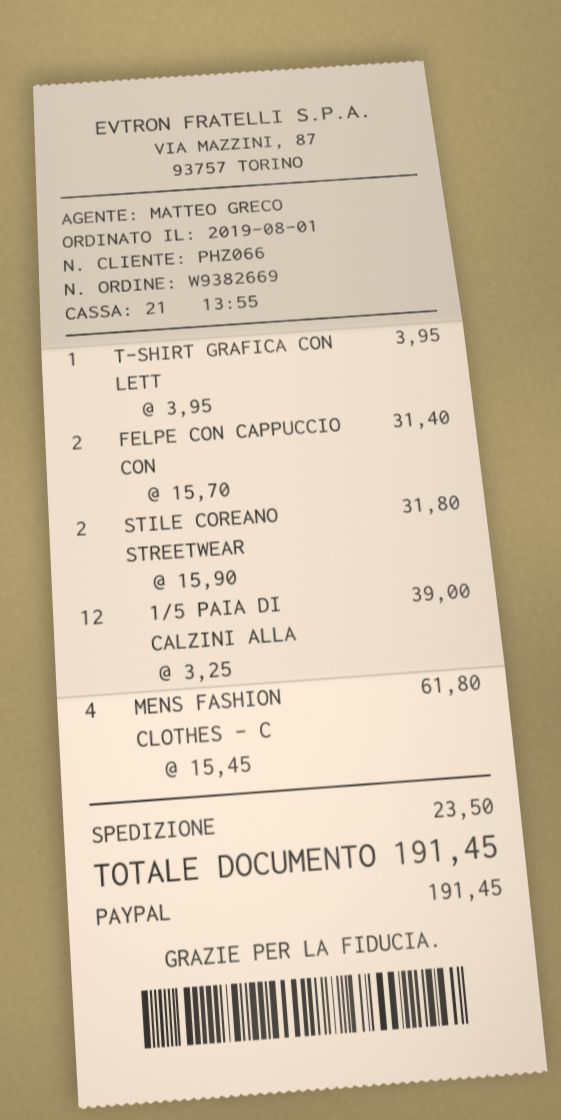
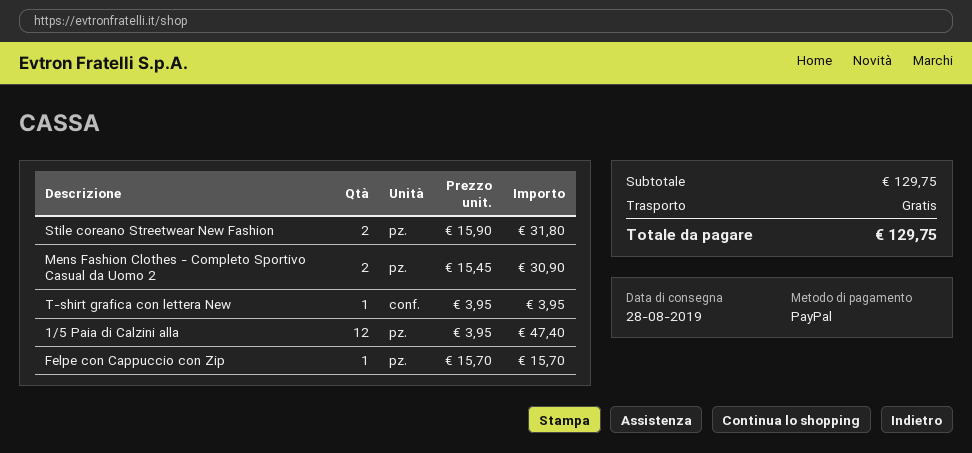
FELPE CON CAPPUCCIO CON: 2 x 15.70 = 31.40 -> 1 x 15.70 = 15.70
1/5 PAIA DI CALZINI ALLA: 12 x 3.25 = 39.00 -> 12 x 3.95 = 47.40
MENS FASHION CLOTHES - C: 4 x 15.45 = 61.80 -> 2 x 15.45 = 30.90
shipping: 23.50 -> 0.00
total: 191.45 -> 129.75

